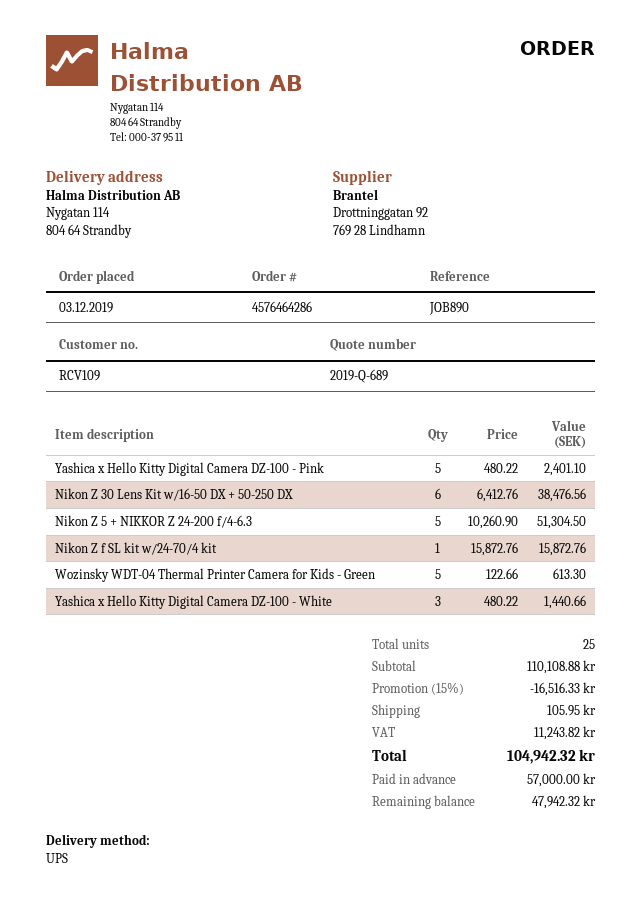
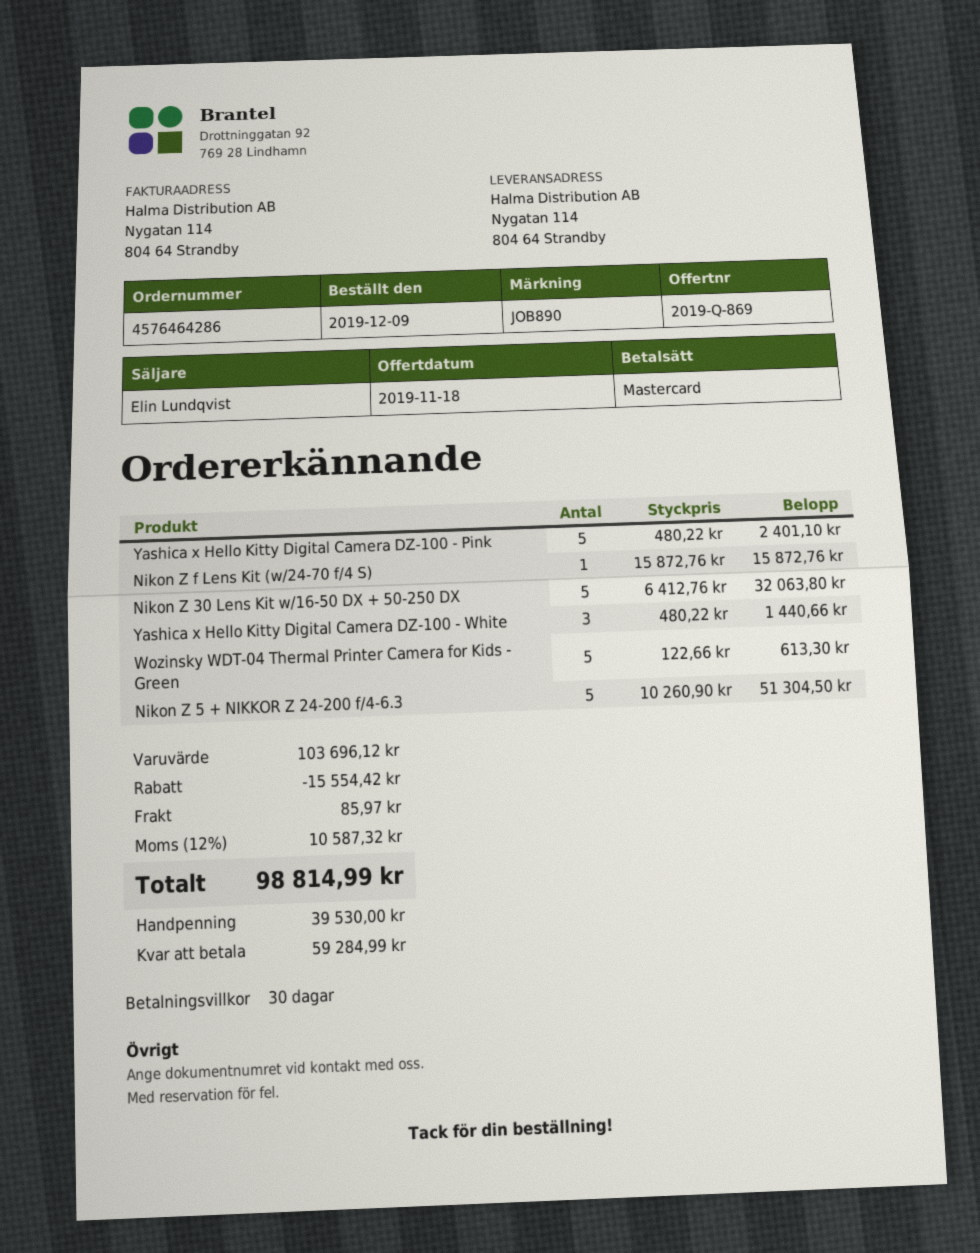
quote number: 2019-Q-689 -> 2019-Q-869
order date: 2019-12-03 -> 2019-12-09
Nikon Z 30 Lens Kit w/16-50 DX + 50-250 DX: 6 x 6412.76 = 38476.56 -> 5 x 6412.76 = 32063.80
Nikon Z f SL kit w/24-70/4 kit: 1 x 15872.76 = 15872.76 -> none
Nikon Z f Lens Kit (w/24-70 f/4 S): none -> 1 x 15872.76 = 15872.76
subtotal: 110108.88 -> 103696.12
discount: 16516.33 -> 15554.42
shipping: 105.95 -> 85.97
tax: 11243.82 -> 10587.32
total: 104942.32 -> 98814.99
deposit: 57000.00 -> 39530.00
balance: 47942.32 -> 59284.99

